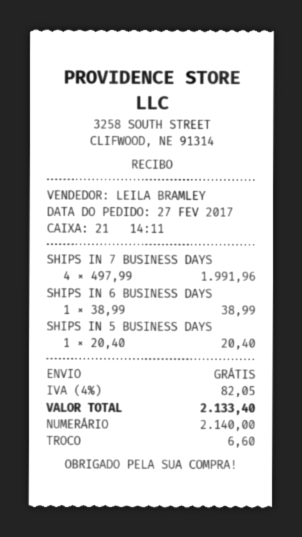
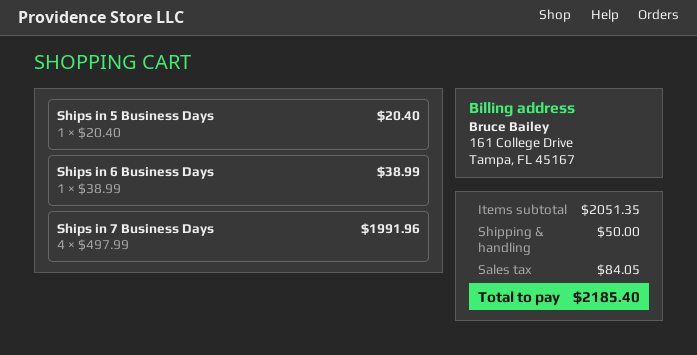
shipping: 0.00 -> 50.00
tax: 82.05 -> 84.05
total: 2133.40 -> 2185.40

